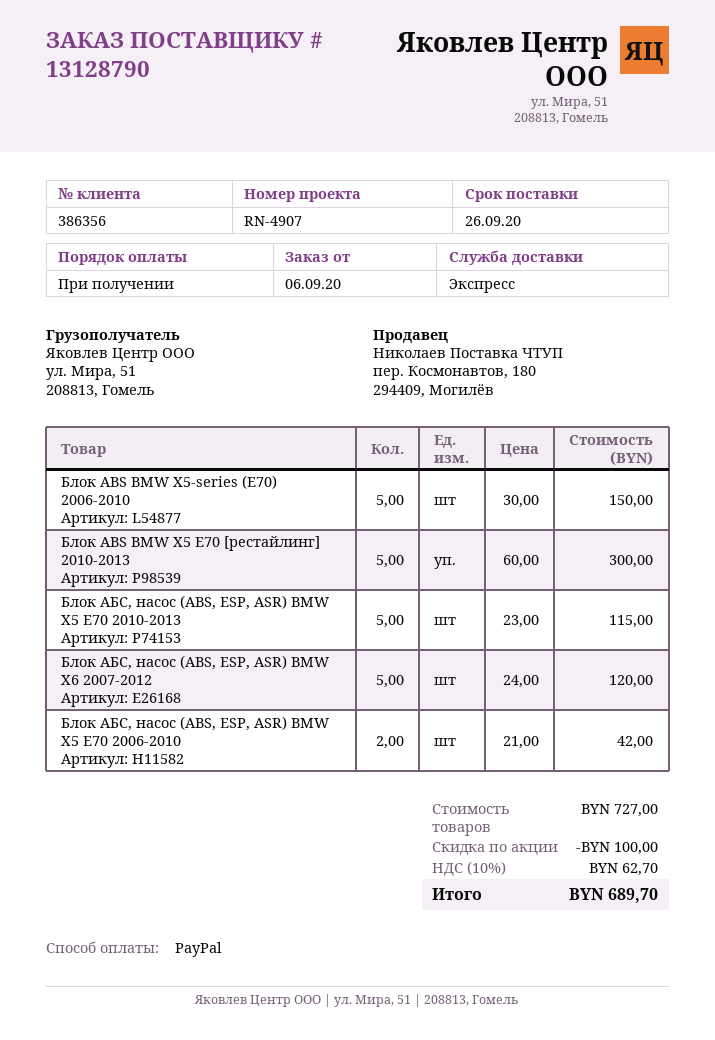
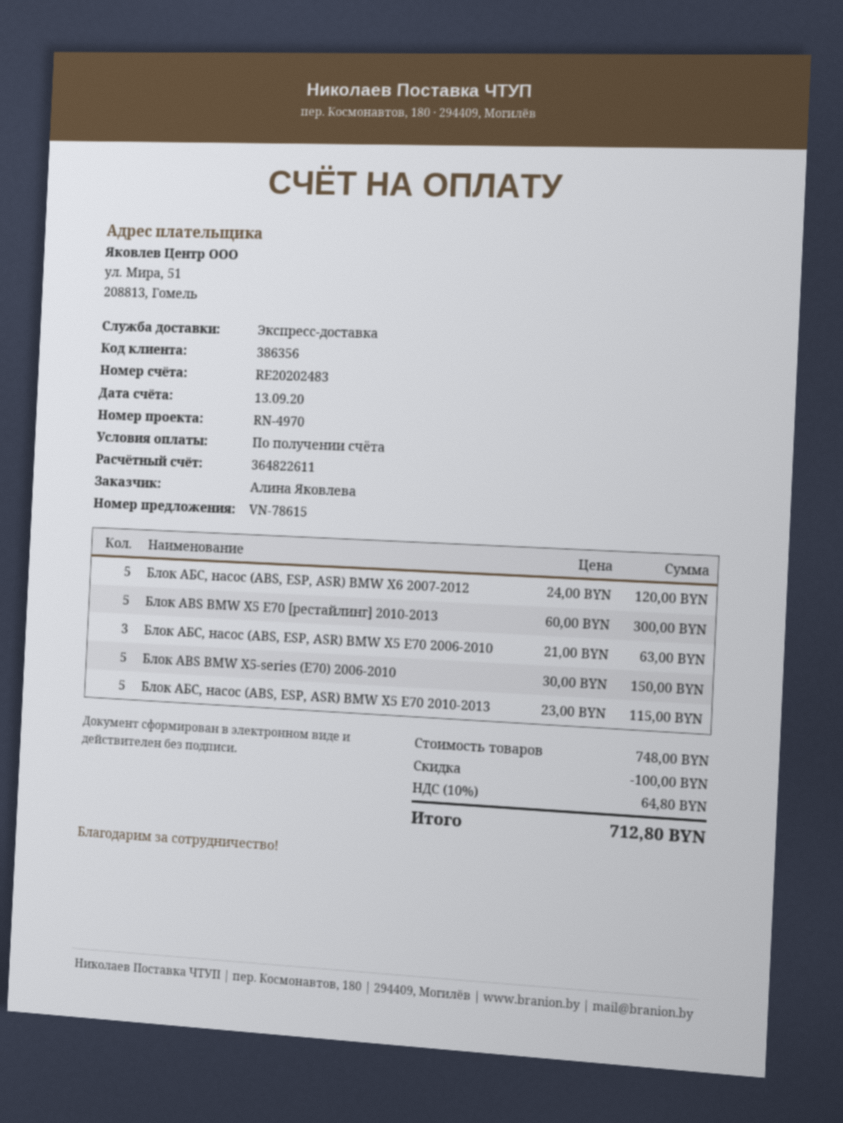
reference: RN-4907 -> RN-4970
Блок АБС, насос (ABS, ESP, ASR) BMW X5 E70 2006-2010: 2 x 21.00 = 42.00 -> 3 x 21.00 = 63.00
subtotal: 727.00 -> 748.00
tax: 10% = 62.70 -> 10% = 64.80
total: 689.70 -> 712.80

